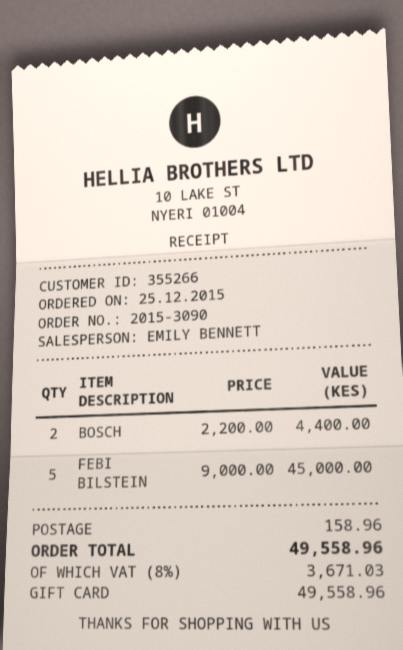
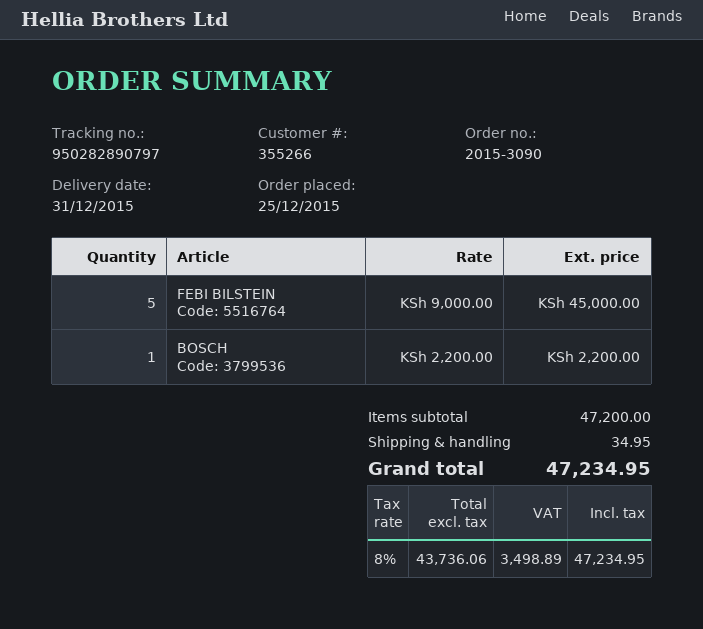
BOSCH: 2 x 2200.00 = 4400.00 -> 1 x 2200.00 = 2200.00
shipping: 158.96 -> 34.95
tax: 8% = 3671.03 -> 8% = 3498.89
total: 49558.96 -> 47234.95

